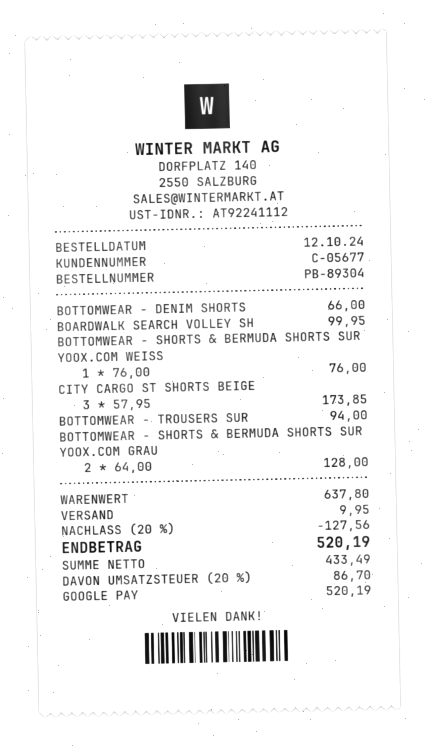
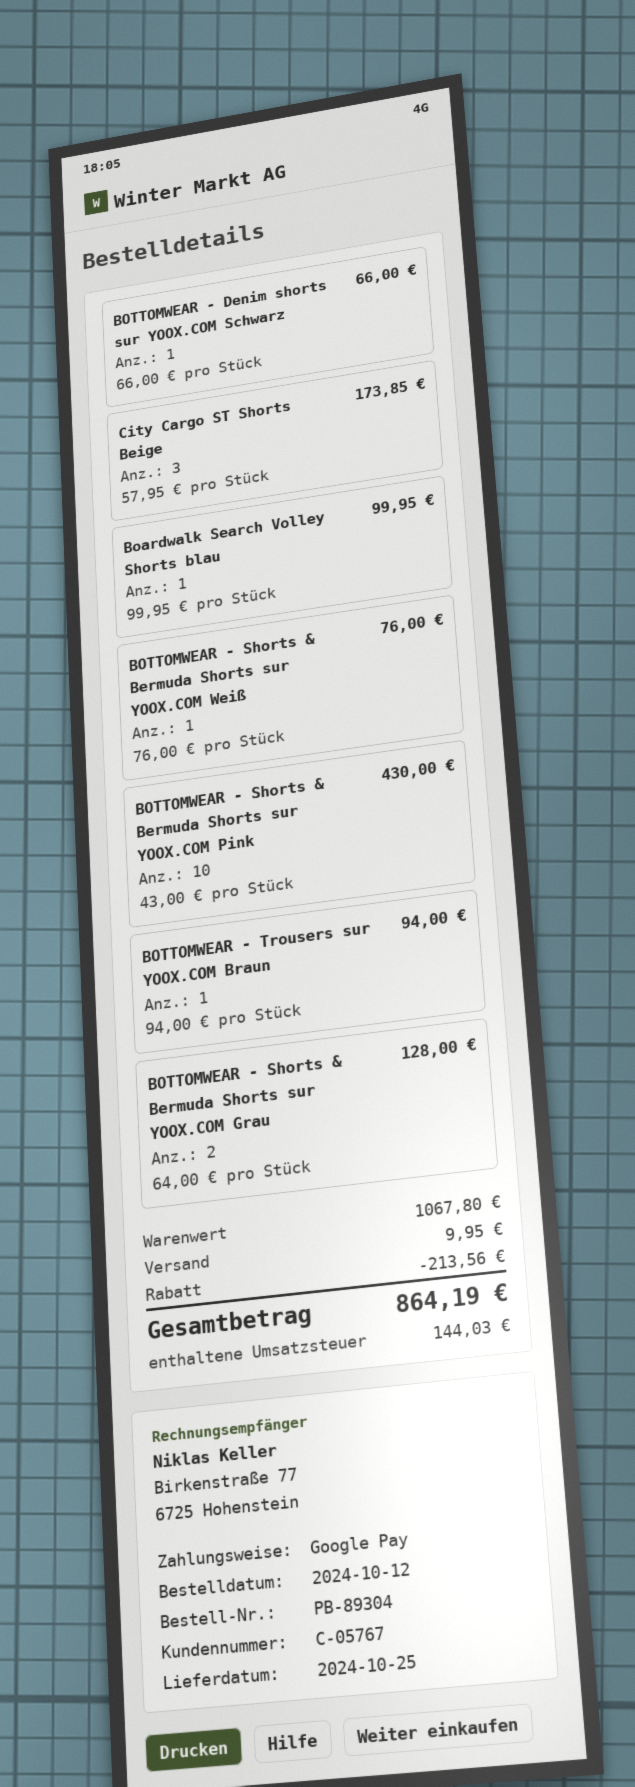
customer number: C-05677 -> C-05767
BOTTOMWEAR - Shorts & Bermuda Shorts sur YOOX.COM Pink: none -> 10 x 43.00 = 430.00
subtotal: 637.80 -> 1067.80
discount: 127.56 -> 213.56
tax: 86.70 -> 144.03
total: 520.19 -> 864.19

